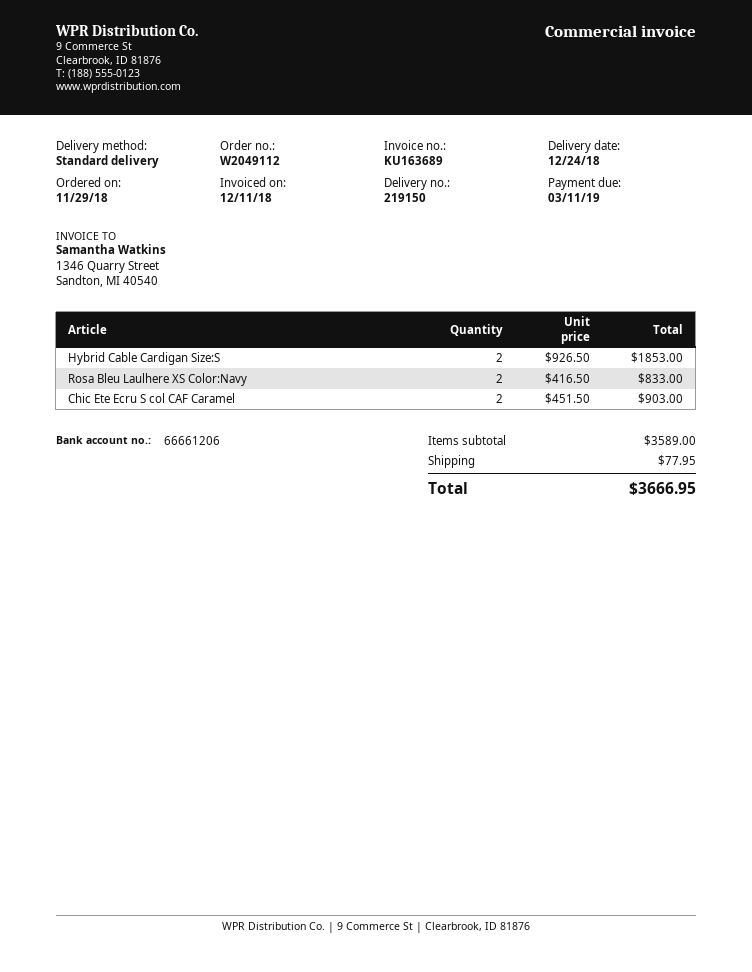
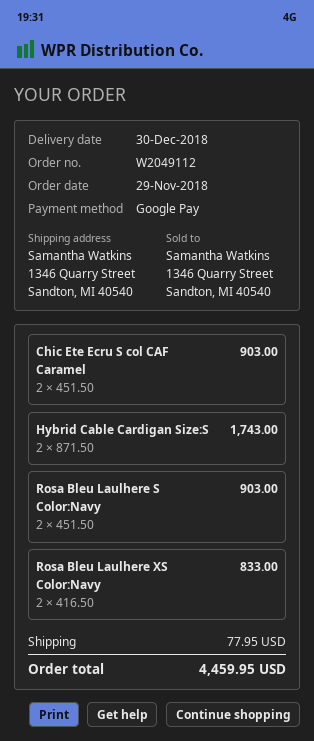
delivery date: 2018-12-24 -> 2018-12-30
Hybrid Cable Cardigan Size:S: 2 x 926.50 = 1853.00 -> 2 x 871.50 = 1743.00
Rosa Bleu Laulhere S Color:Navy: none -> 2 x 451.50 = 903.00
total: 3666.95 -> 4459.95

